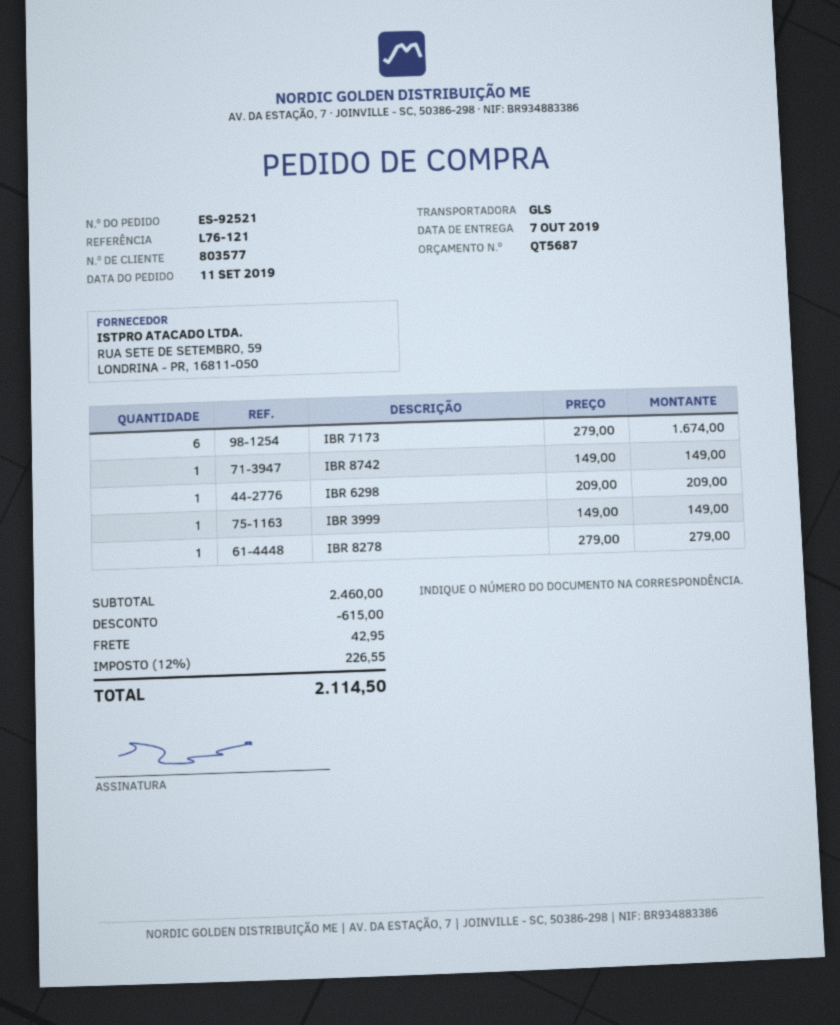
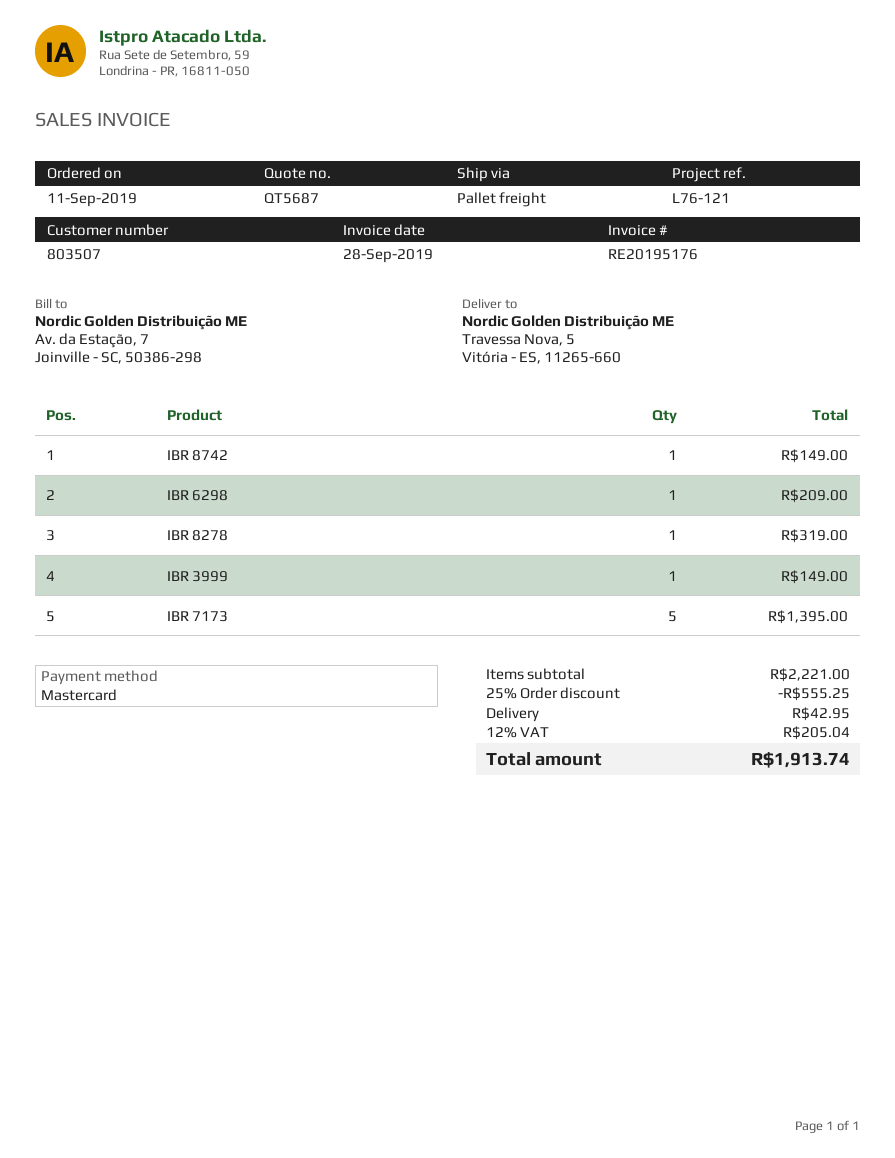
customer number: 803577 -> 803507
shipping method: GLS -> pallet freight
IBR 7173: 6 for 1674.00 -> 5 for 1395.00
IBR 8278: 1 for 279.00 -> 1 for 319.00
subtotal: 2460.00 -> 2221.00
discount: 615.00 -> 555.25
tax: 12% = 226.55 -> 12% = 205.04
total: 2114.50 -> 1913.74

